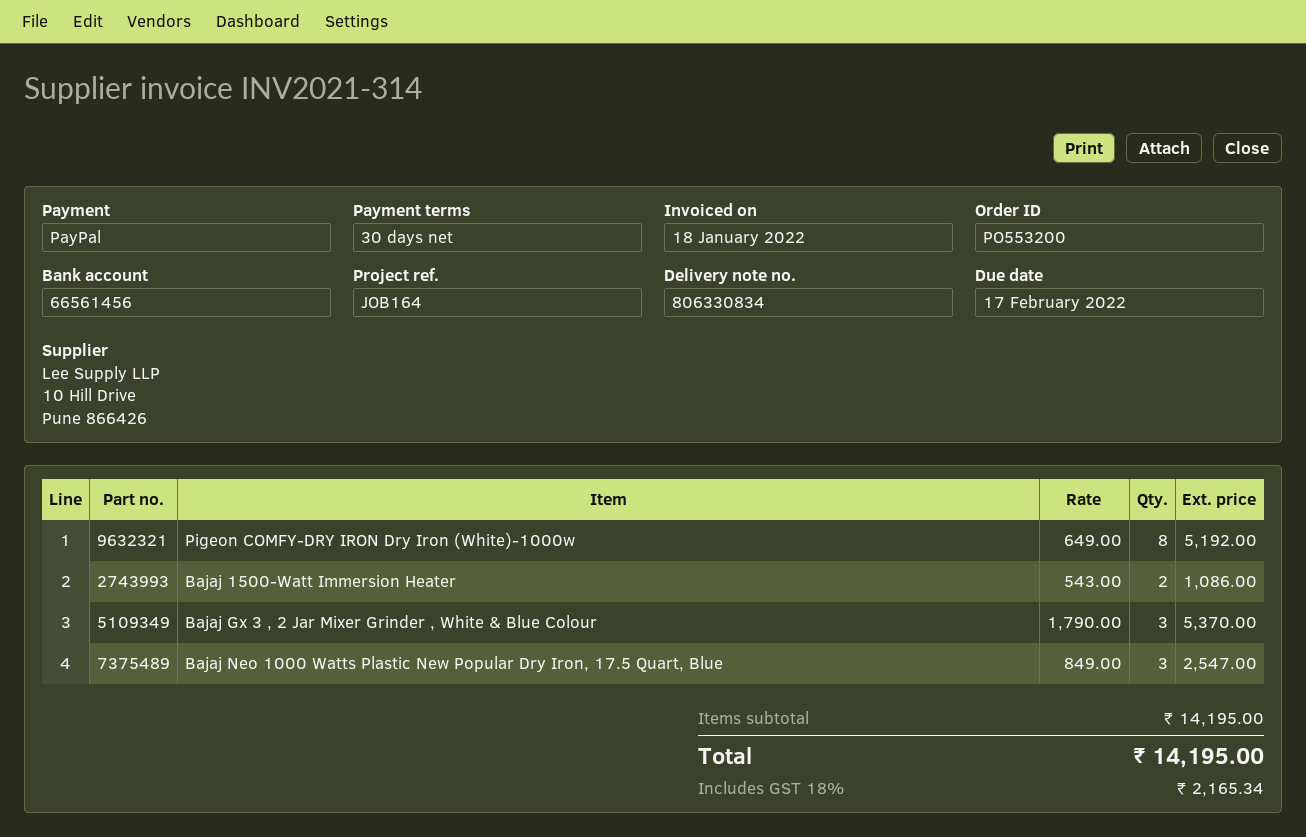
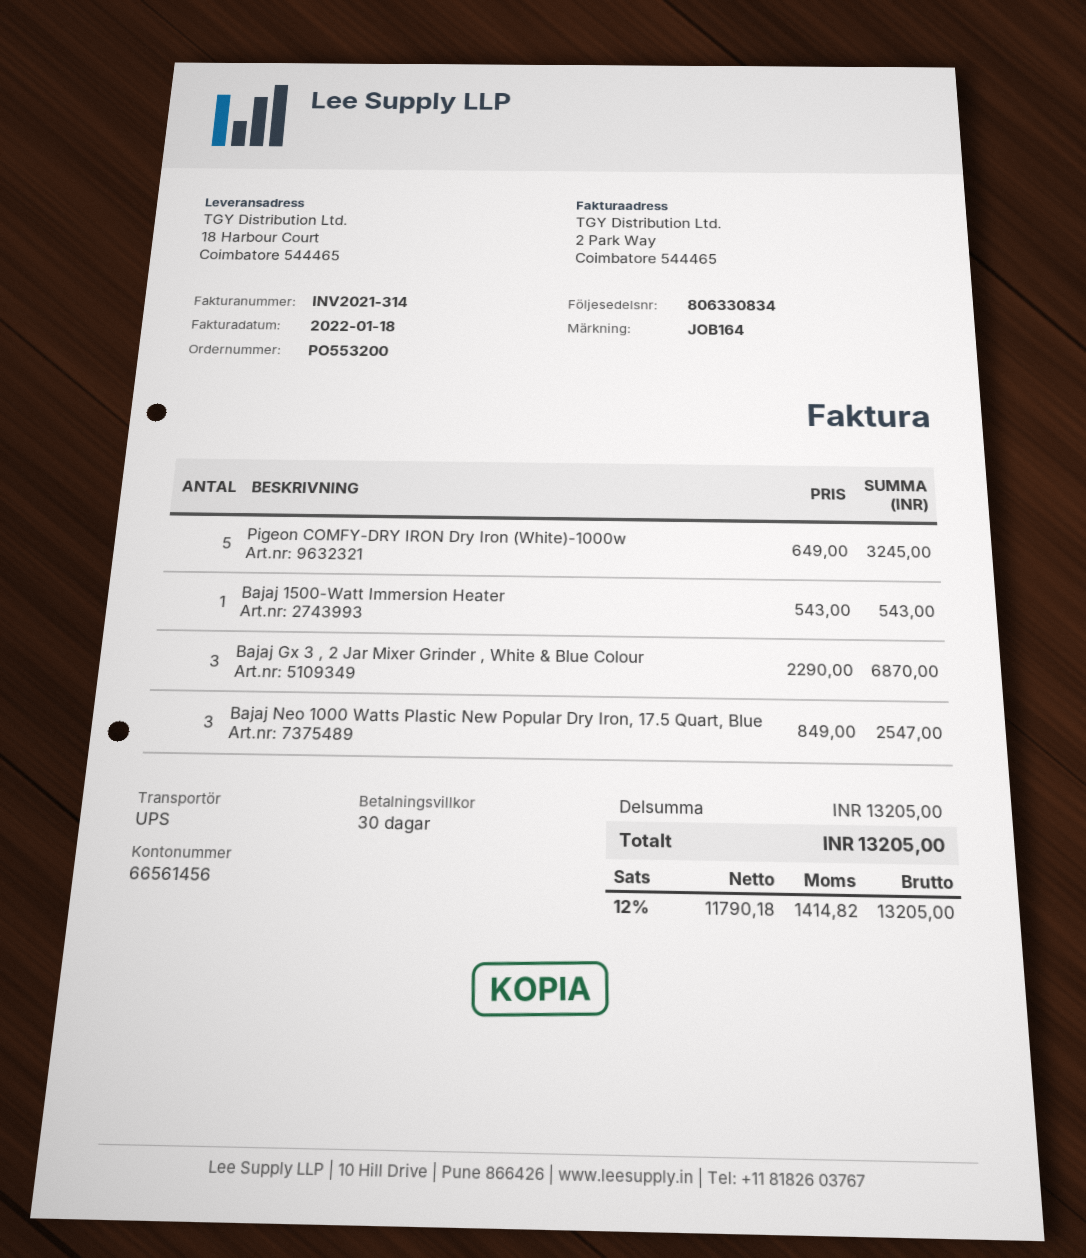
Pigeon COMFY-DRY IRON Dry Iron (White)-1000w: 8 x 649.00 = 5192.00 -> 5 x 649.00 = 3245.00
Bajaj 1500-Watt Immersion Heater: 2 x 543.00 = 1086.00 -> 1 x 543.00 = 543.00
Bajaj Gx 3 , 2 Jar Mixer Grinder , White & Blue Colour: 3 x 1790.00 = 5370.00 -> 3 x 2290.00 = 6870.00
subtotal: 14195.00 -> 13205.00
tax: 18% = 2165.34 -> 12% = 1414.82
total: 14195.00 -> 13205.00

